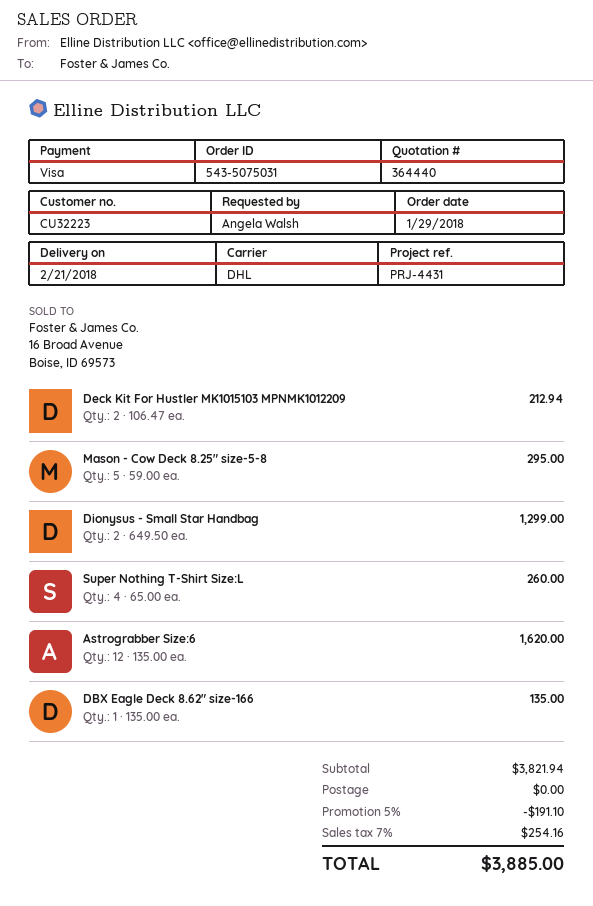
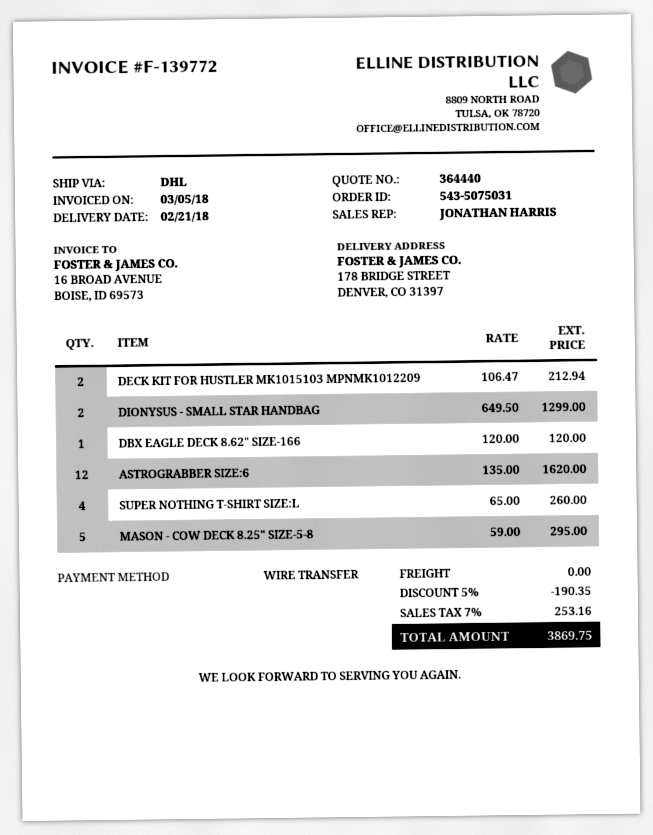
payment method: Visa -> bank transfer
DBX Eagle Deck 8.62" size-166: 1 x 135.00 = 135.00 -> 1 x 120.00 = 120.00
discount: 5% = 191.10 -> 5% = 190.35
tax: 7% = 254.16 -> 7% = 253.16
total: 3885.00 -> 3869.75

